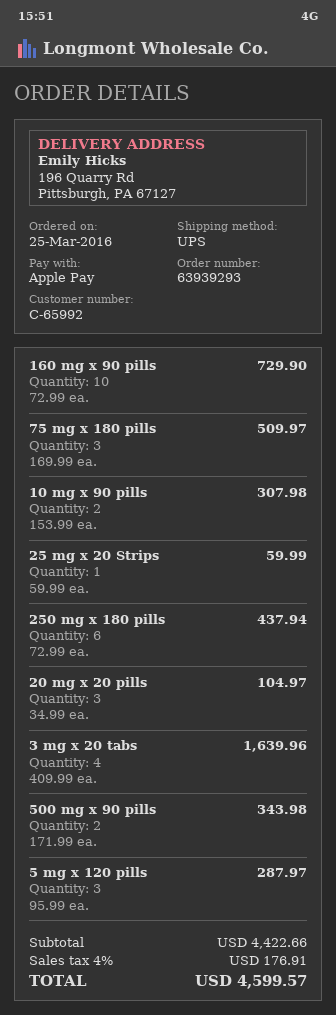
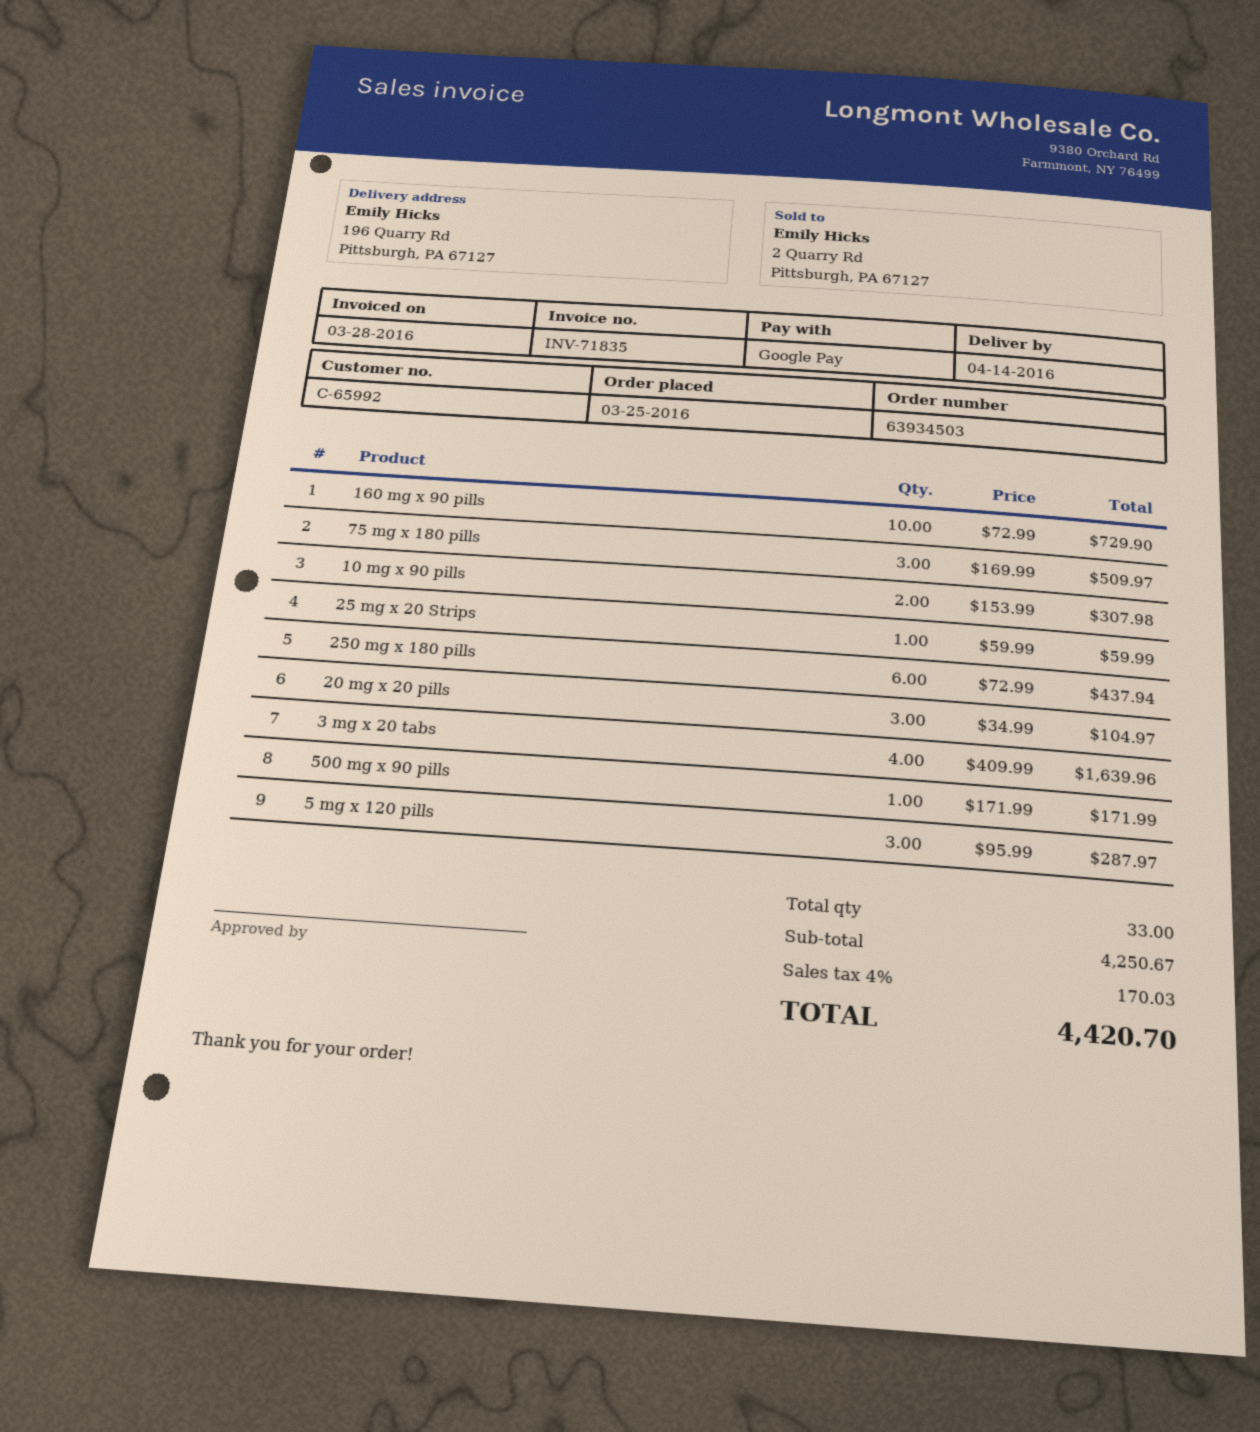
order number: 63939293 -> 63934503
payment method: Apple Pay -> Google Pay
500 mg x 90 pills: 2 x 171.99 = 343.98 -> 1 x 171.99 = 171.99
subtotal: 4422.66 -> 4250.67
tax: 4% = 176.91 -> 4% = 170.03
total: 4599.57 -> 4420.70

